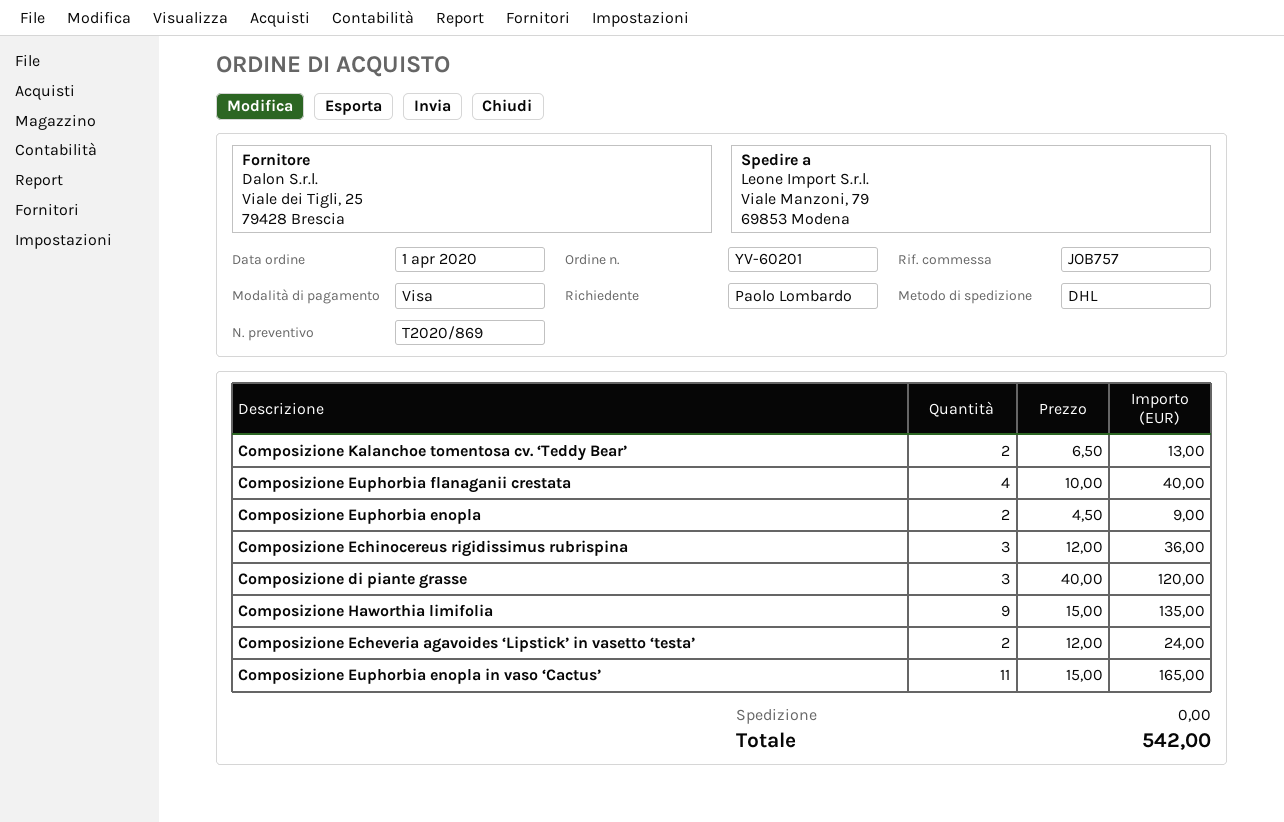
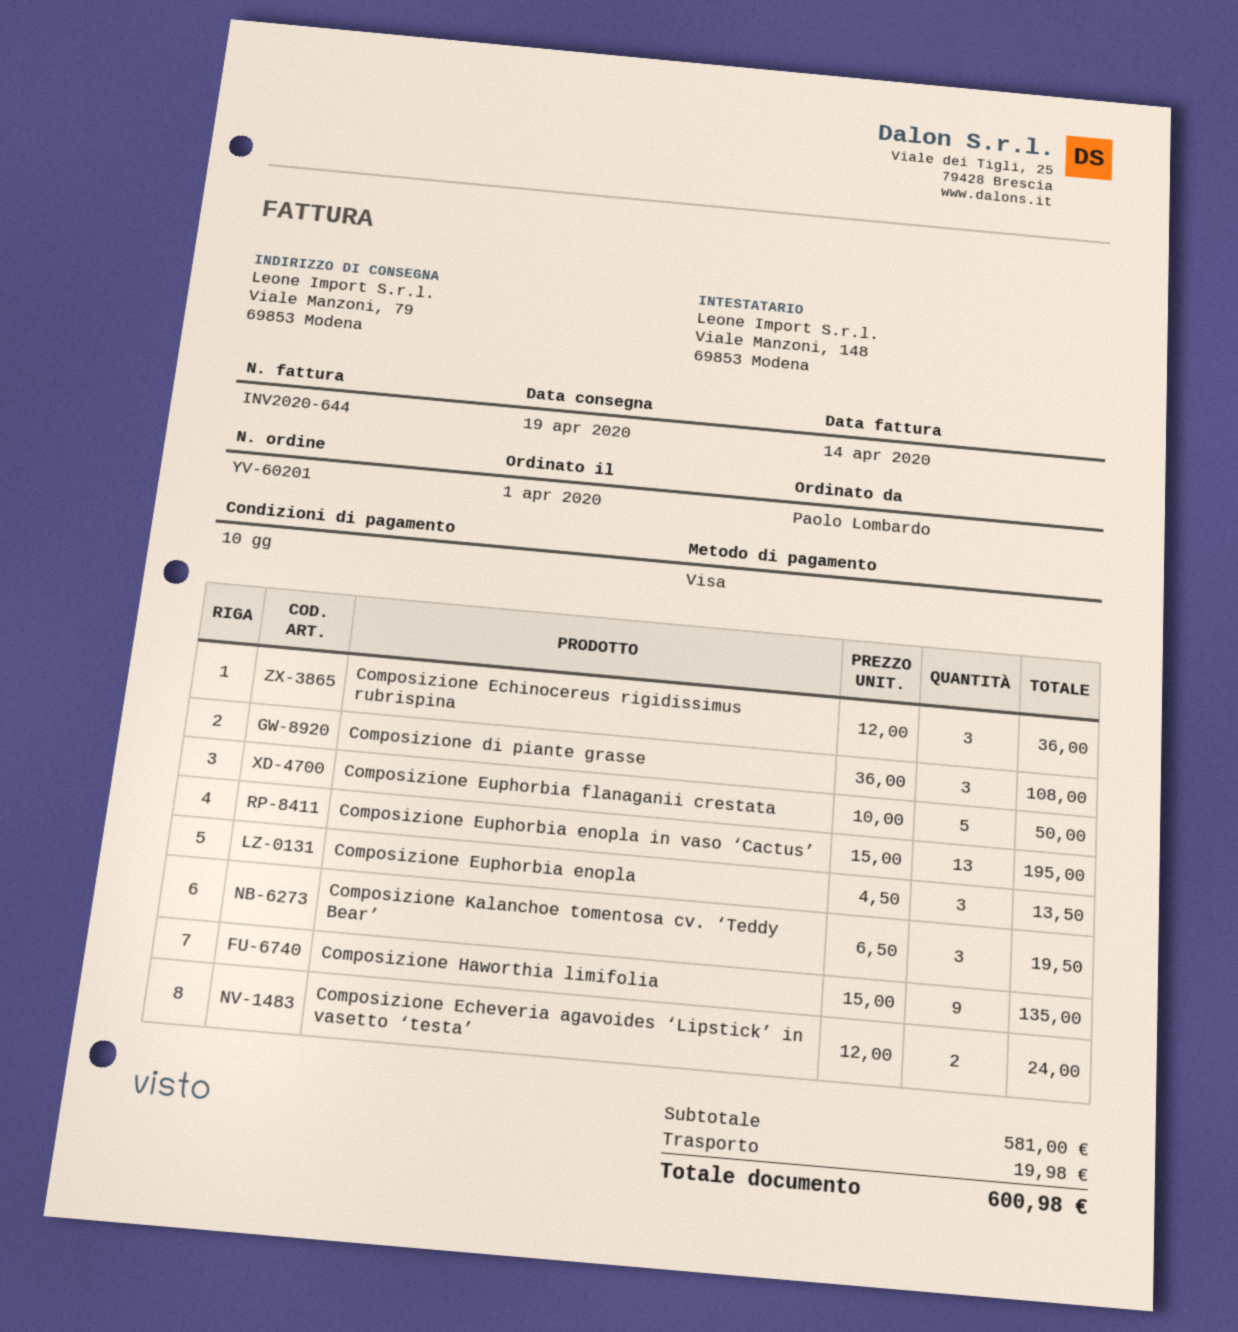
Composizione Kalanchoe tomentosa cv. ‘Teddy Bear’: 2 x 6.50 = 13.00 -> 3 x 6.50 = 19.50
Composizione Euphorbia flanaganii crestata: 4 x 10.00 = 40.00 -> 5 x 10.00 = 50.00
Composizione Euphorbia enopla: 2 x 4.50 = 9.00 -> 3 x 4.50 = 13.50
Composizione di piante grasse: 3 x 40.00 = 120.00 -> 3 x 36.00 = 108.00
Composizione Euphorbia enopla in vaso ‘Cactus’: 11 x 15.00 = 165.00 -> 13 x 15.00 = 195.00
shipping: 0.00 -> 19.98
total: 542.00 -> 600.98

